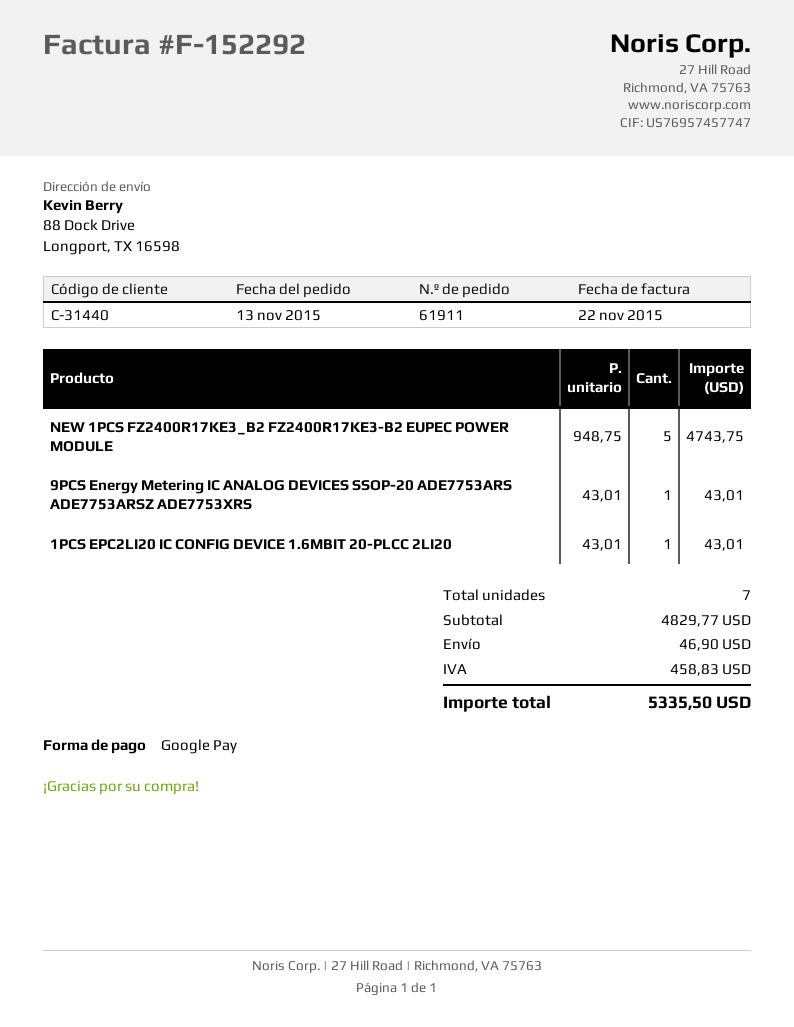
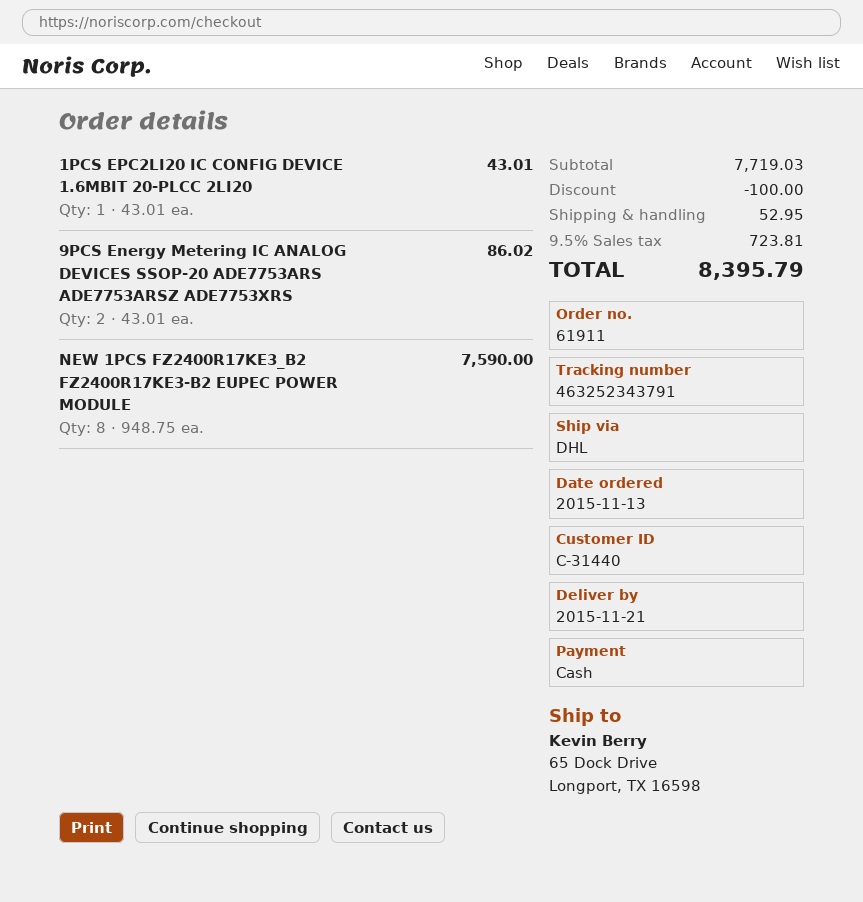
payment method: Google Pay -> cash
ship to: 88 Dock Drive, Longport, TX 16598 -> 65 Dock Drive, Longport, TX 16598
NEW 1PCS FZ2400R17KE3_B2 FZ2400R17KE3-B2 EUPEC POWER MODULE: 5 x 948.75 = 4743.75 -> 8 x 948.75 = 7590.00
9PCS Energy Metering IC ANALOG DEVICES SSOP-20 ADE7753ARS ADE7753ARSZ ADE7753XRS: 1 x 43.01 = 43.01 -> 2 x 43.01 = 86.02
subtotal: 4829.77 -> 7719.03
discount: none -> 100.00
shipping: 46.90 -> 52.95
tax: 458.83 -> 723.81
total: 5335.50 -> 8395.79

